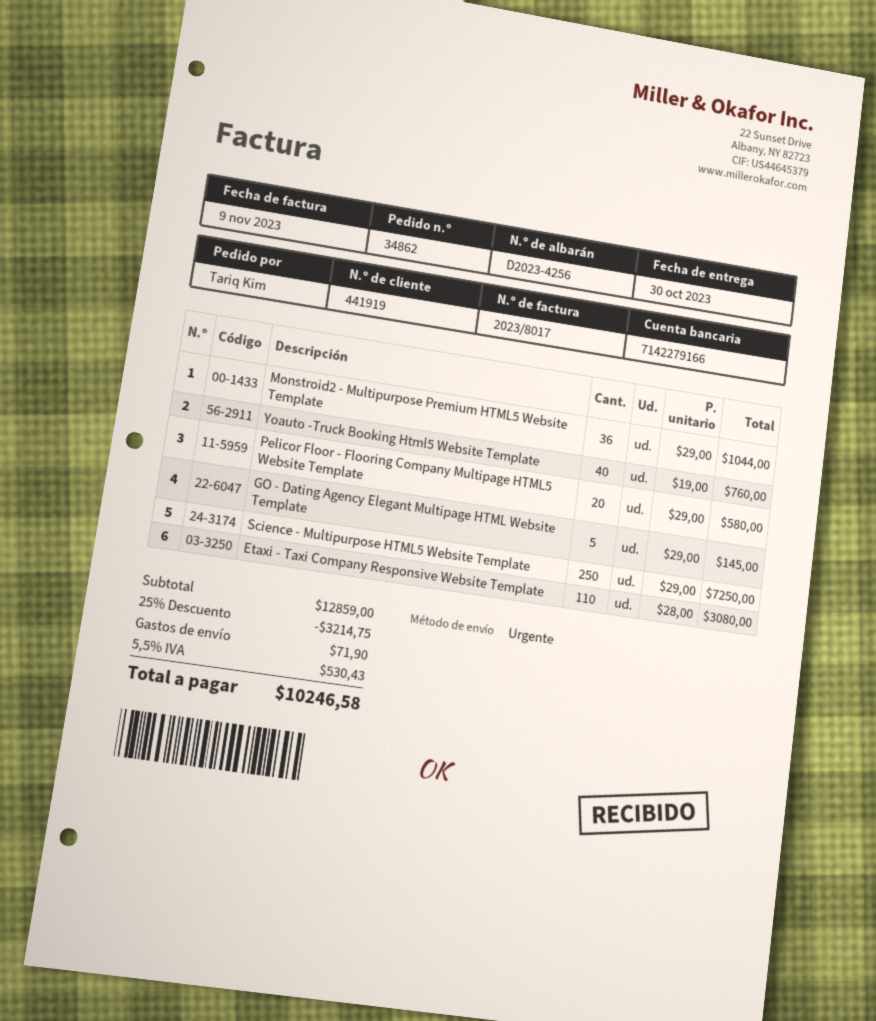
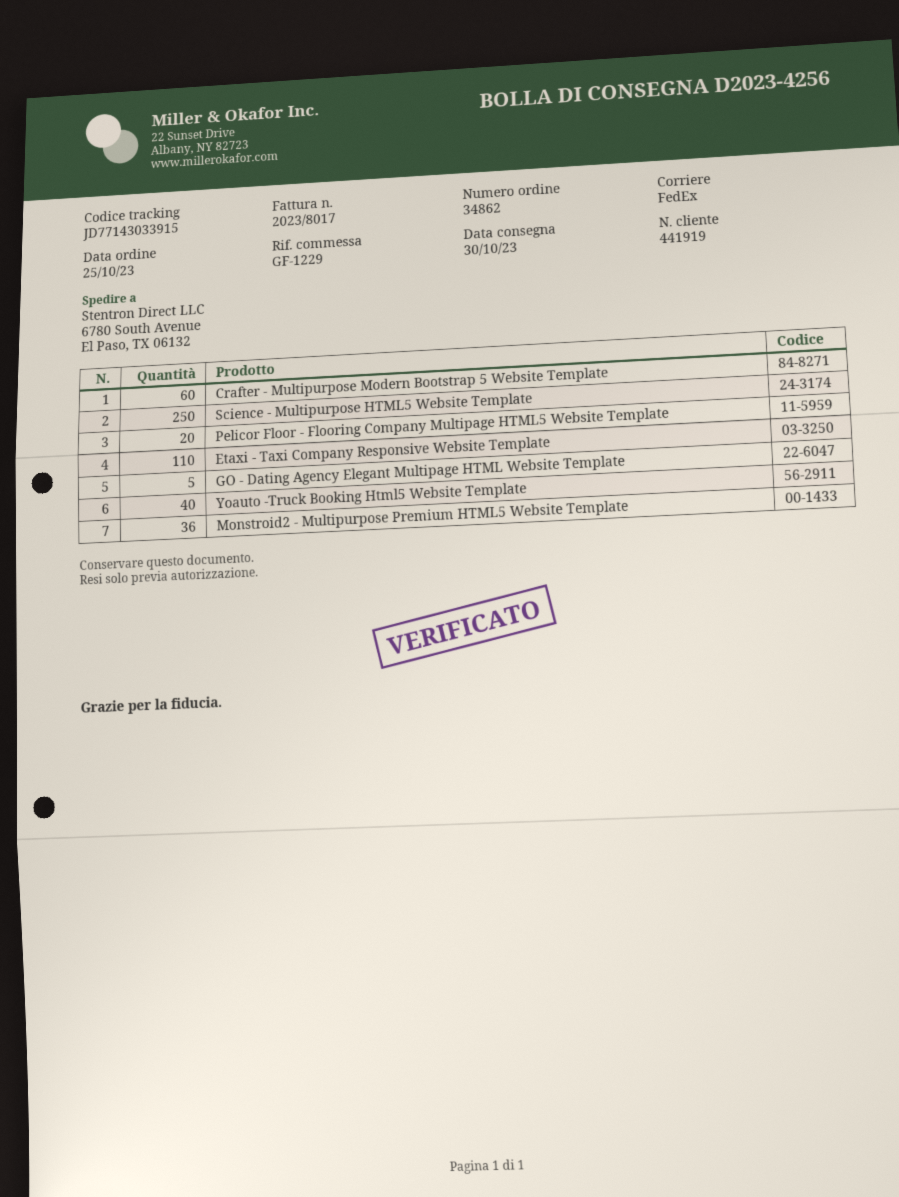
shipping method: express -> FedEx
Crafter - Multipurpose Modern Bootstrap 5 Website Template: none -> 60

